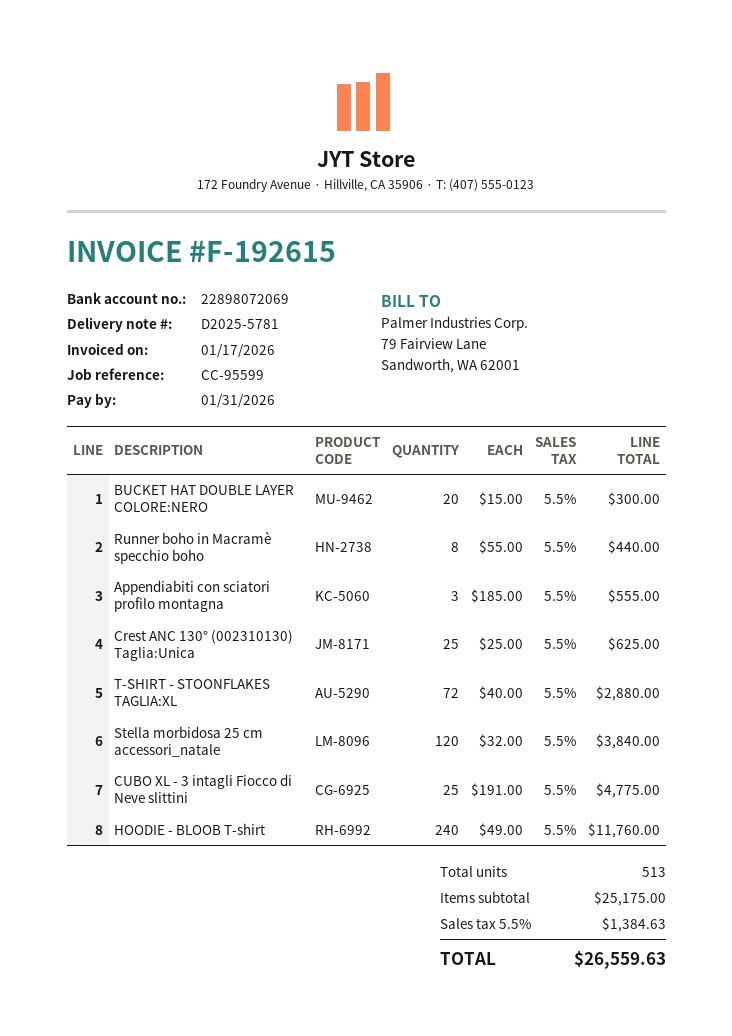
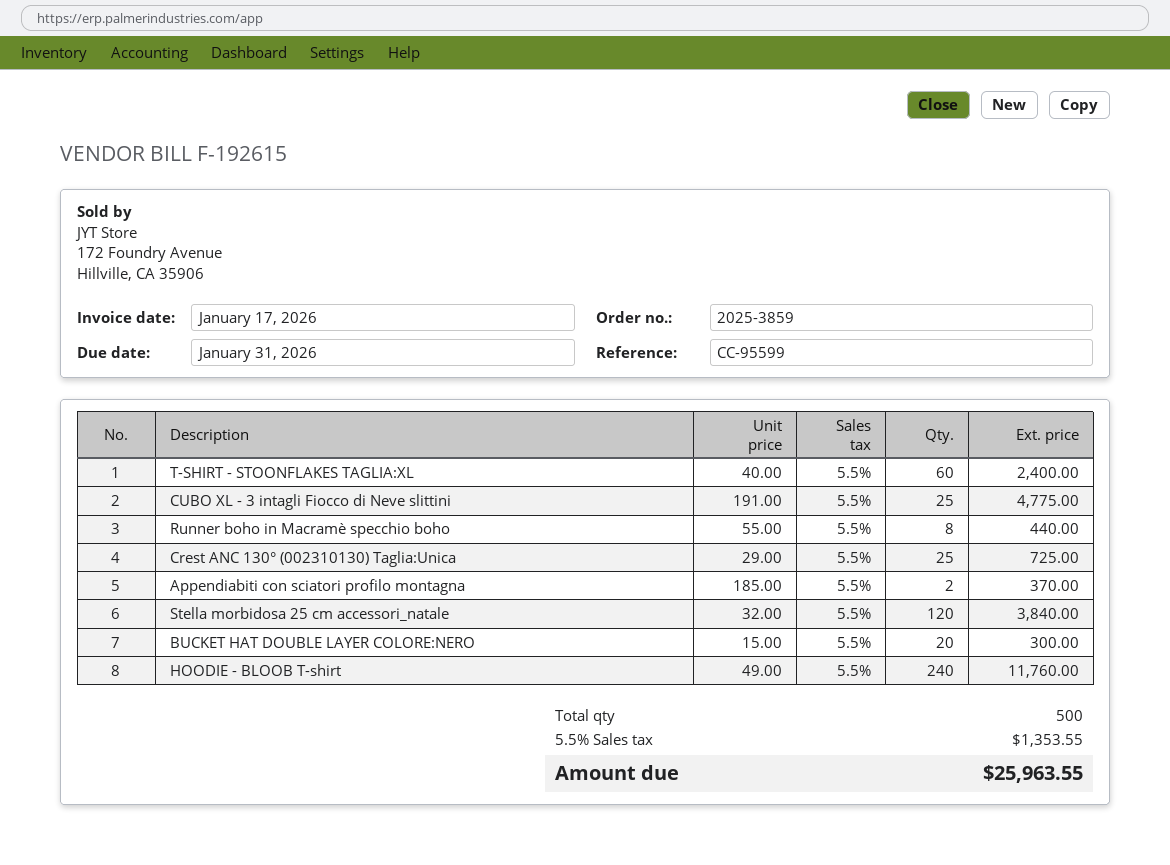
Appendiabiti con sciatori profilo montagna: 3 x 185.00 = 555.00 -> 2 x 185.00 = 370.00
Crest ANC 130° (002310130) Taglia:Unica: 25 x 25.00 = 625.00 -> 25 x 29.00 = 725.00
T-SHIRT - STOONFLAKES TAGLIA:XL: 72 x 40.00 = 2880.00 -> 60 x 40.00 = 2400.00
total quantity: 513 -> 500
tax: 5.5% = 1384.63 -> 5.5% = 1353.55
total: 26559.63 -> 25963.55

